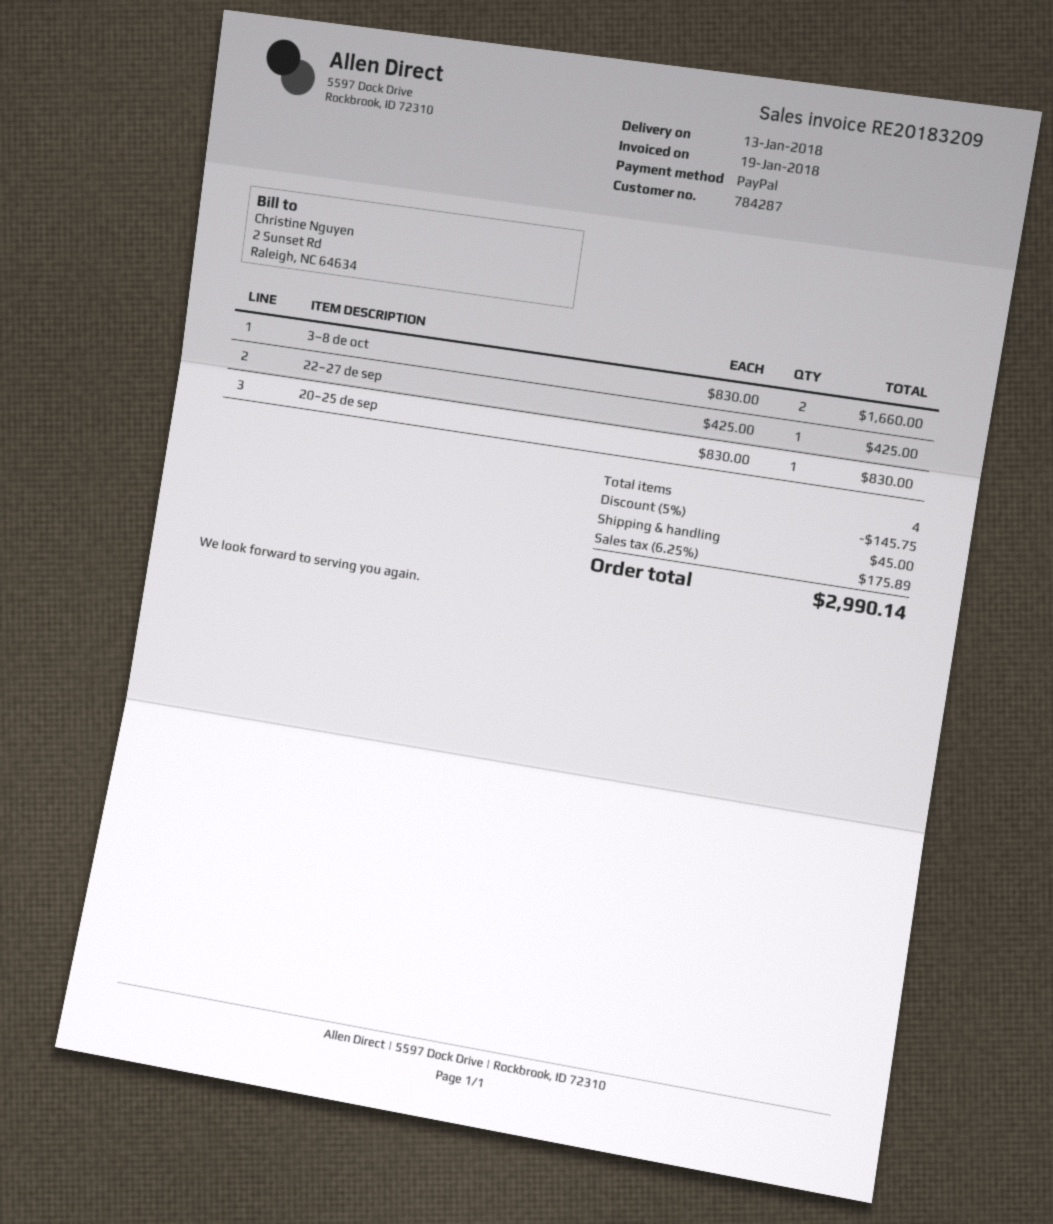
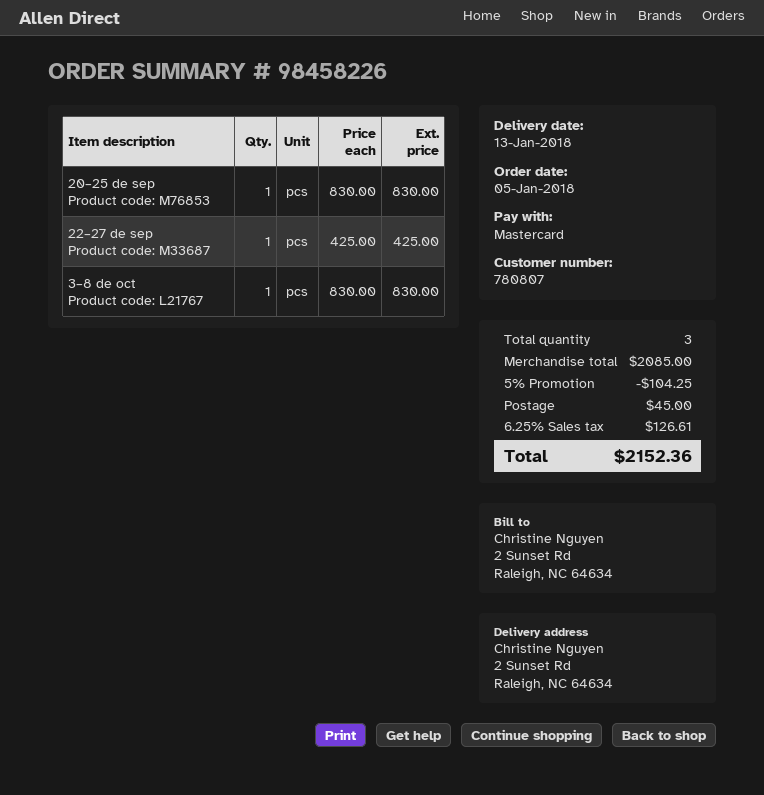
customer number: 784287 -> 780807
payment method: PayPal -> Mastercard
3–8 de oct: 2 x 830.00 = 1660.00 -> 1 x 830.00 = 830.00
total quantity: 4 -> 3
discount: 5% = 145.75 -> 5% = 104.25
tax: 6.25% = 175.89 -> 6.25% = 126.61
total: 2990.14 -> 2152.36

